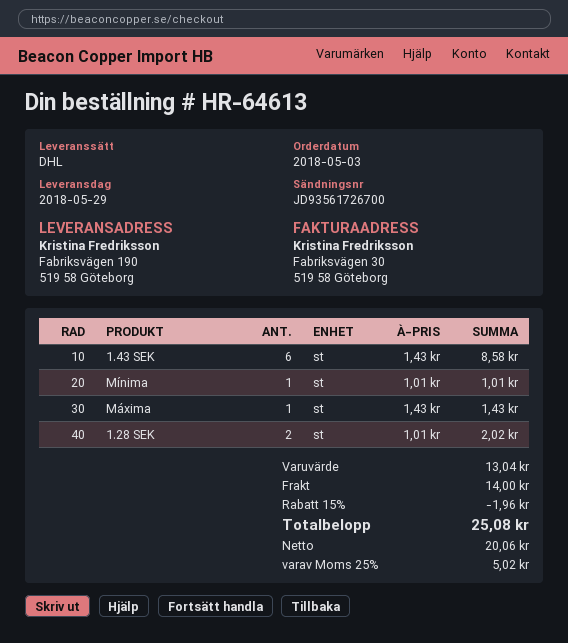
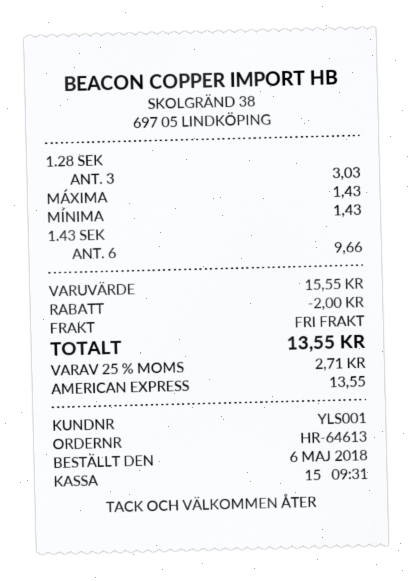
order date: 2018-05-03 -> 2018-05-06
1.43 SEK: 6 for 8.58 -> 6 for 9.66
Mínima: 1 for 1.01 -> 1 for 1.43
1.28 SEK: 2 for 2.02 -> 3 for 3.03
subtotal: 13.04 -> 15.55
discount: 1.96 -> 2.00
shipping: 14.00 -> 0.00
tax: 25% = 5.02 -> 25% = 2.71
total: 25.08 -> 13.55

